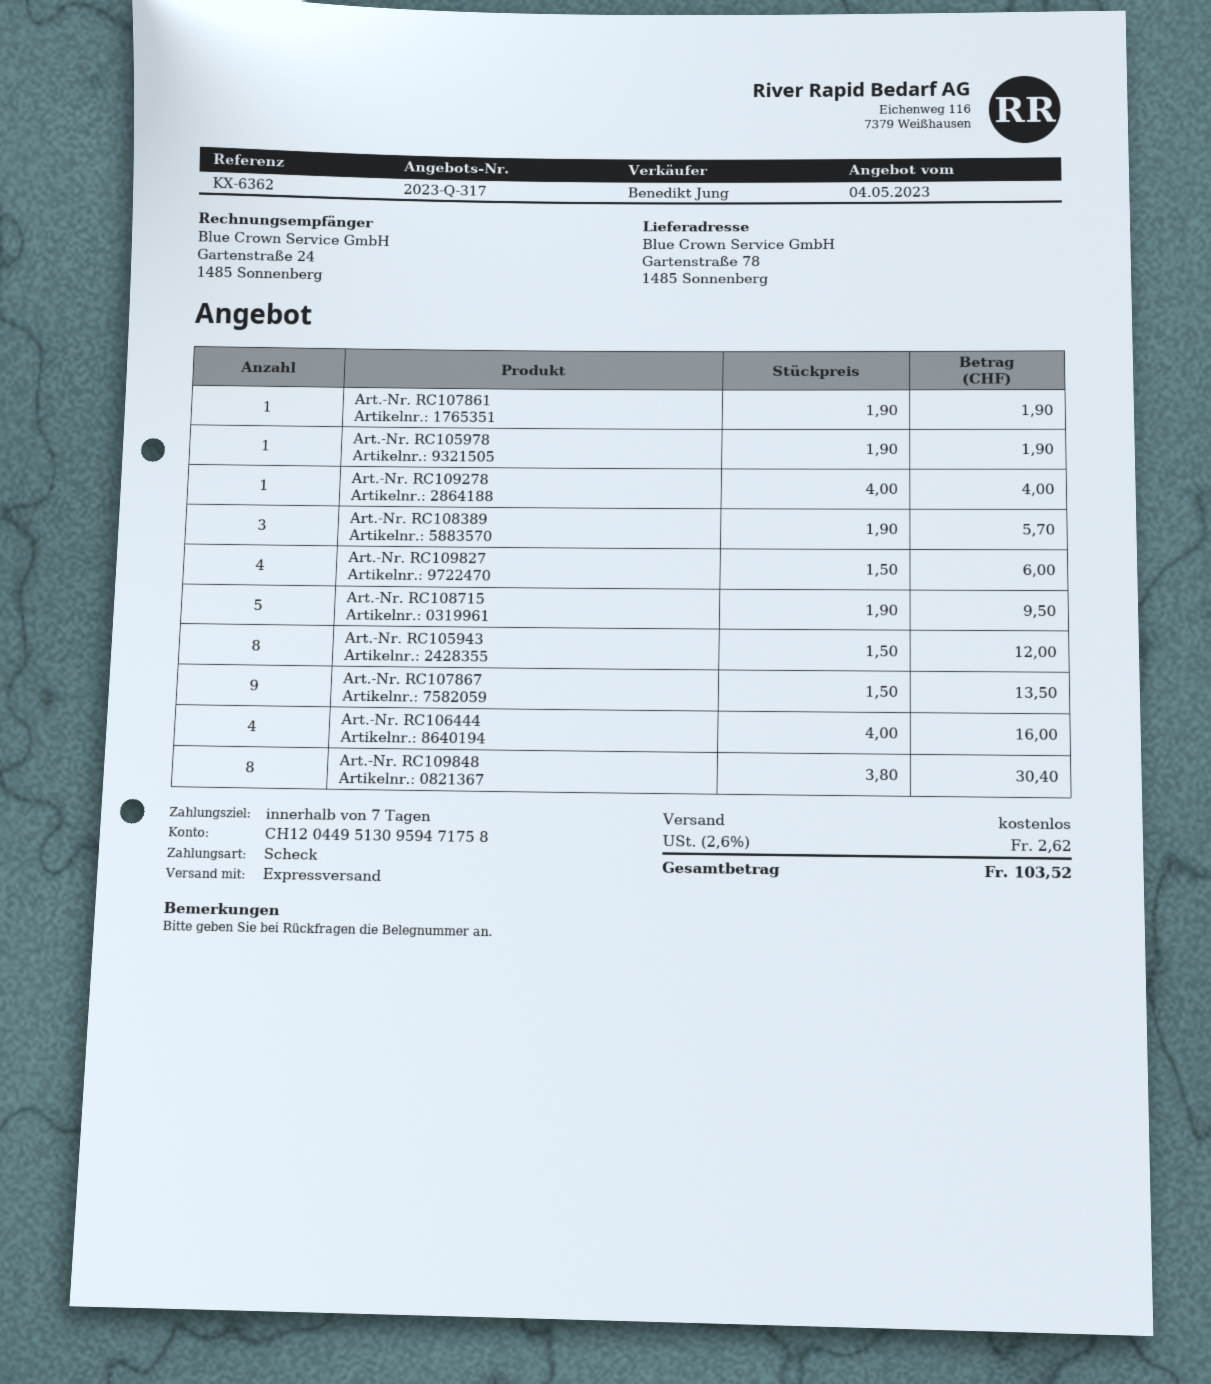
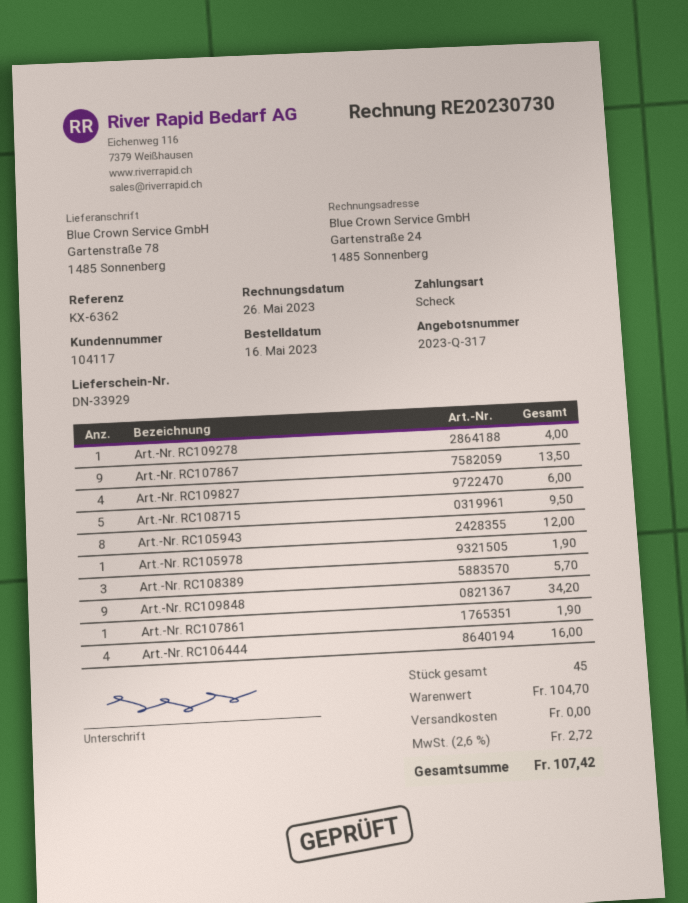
Art.-Nr. RC109848: 8 for 30.40 -> 9 for 34.20
tax: 2.6% = 2.62 -> 2.6% = 2.72
total: 103.52 -> 107.42

